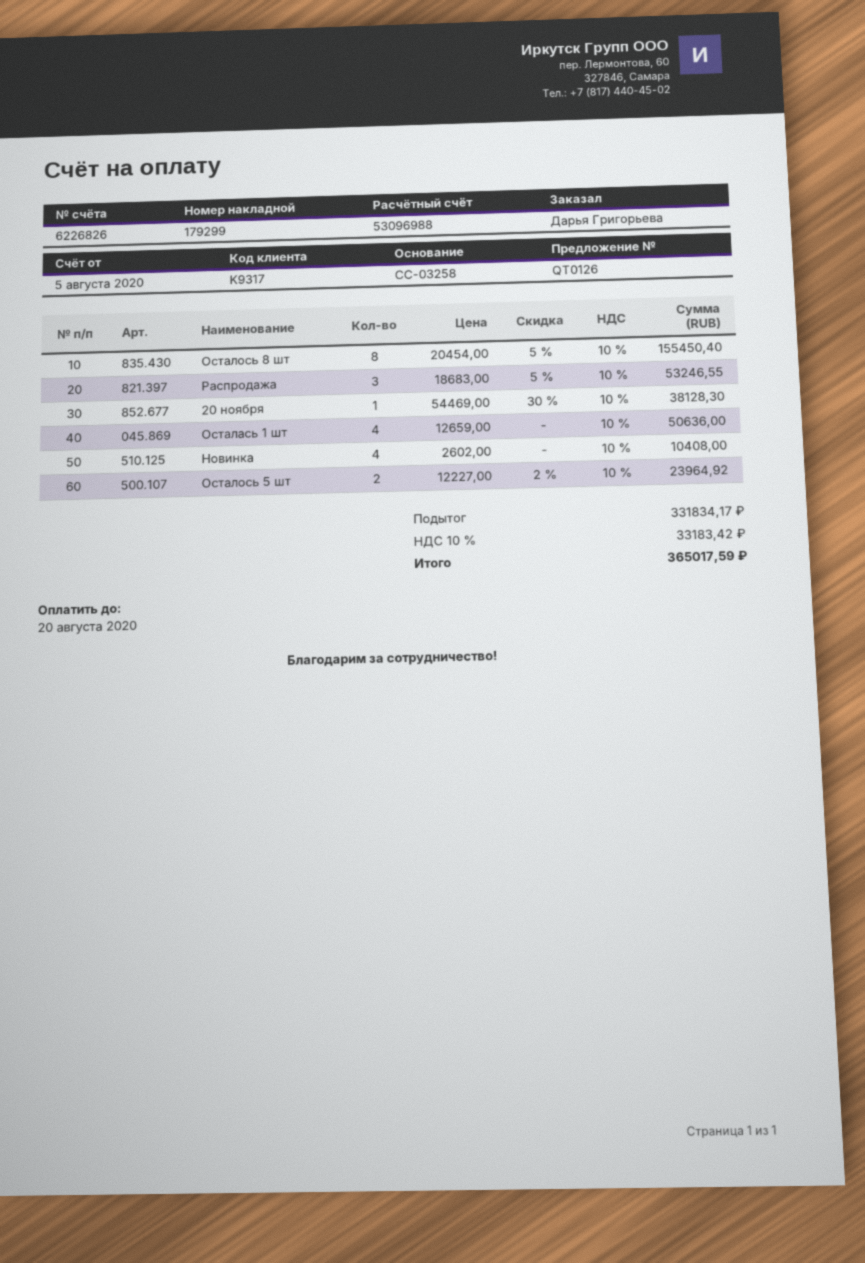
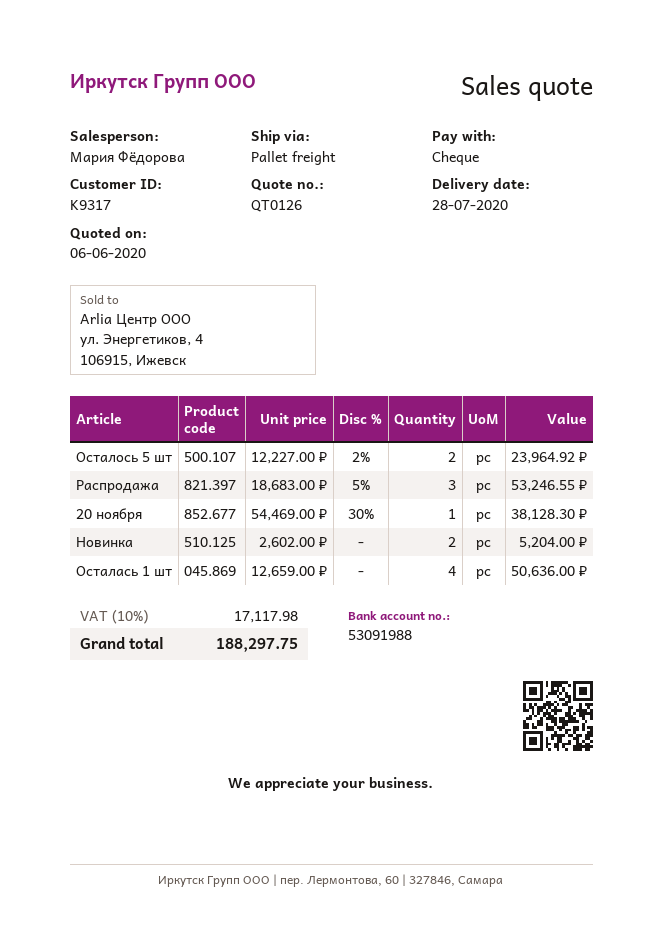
bank account: 53096988 -> 53091988
Осталось 8 шт: 8 x 20454.00 - 5% = 155450.40 -> none
Новинка: 4 x 2602.00 = 10408.00 -> 2 x 2602.00 = 5204.00
tax: 10% = 33183.42 -> 10% = 17117.98
total: 365017.59 -> 188297.75

